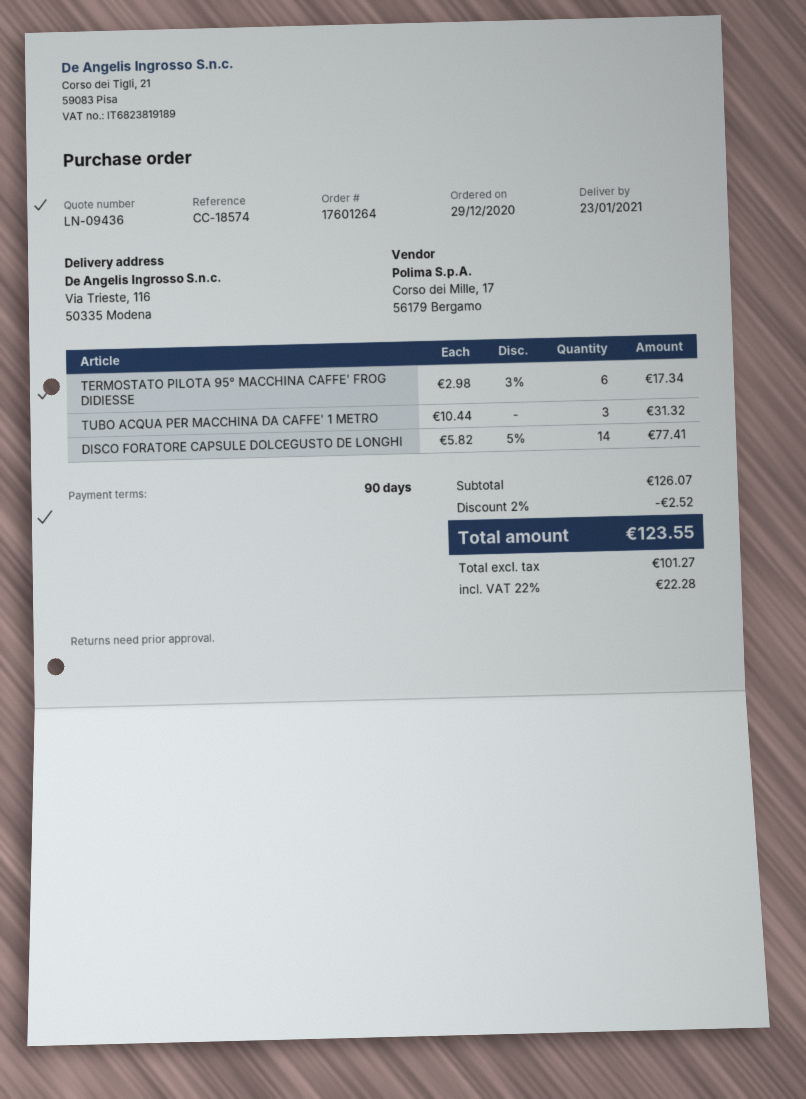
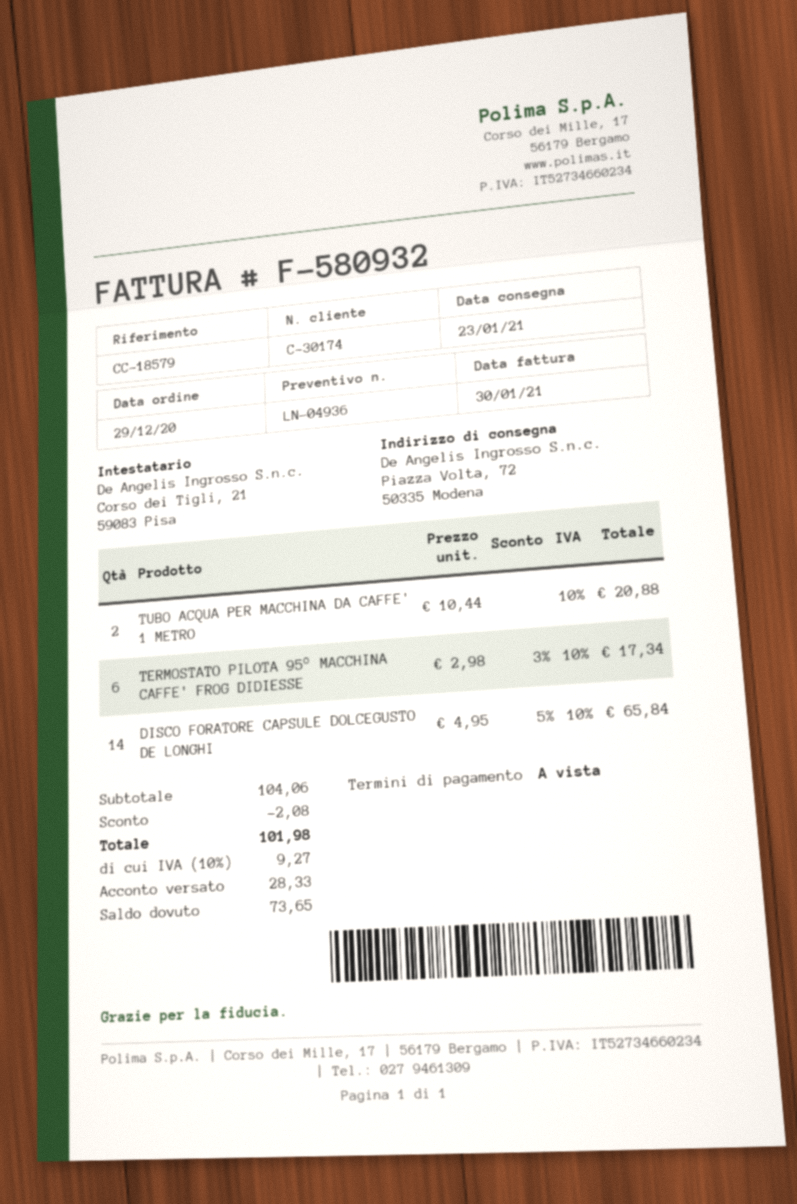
quote number: LN-09436 -> LN-04936
payment terms: 90 days -> on receipt
reference: CC-18574 -> CC-18579
ship to: Via Trieste, 116, 50335 Modena -> Piazza Volta, 72, 50335 Modena
TUBO ACQUA PER MACCHINA DA CAFFE' 1 METRO: 3 x 10.44 = 31.32 -> 2 x 10.44 = 20.88
DISCO FORATORE CAPSULE DOLCEGUSTO DE LONGHI: 14 x 5.82 - 5% = 77.41 -> 14 x 4.95 - 5% = 65.84
subtotal: 126.07 -> 104.06
discount: 2.52 -> 2.08
tax: 22% = 22.28 -> 10% = 9.27
total: 123.55 -> 101.98

